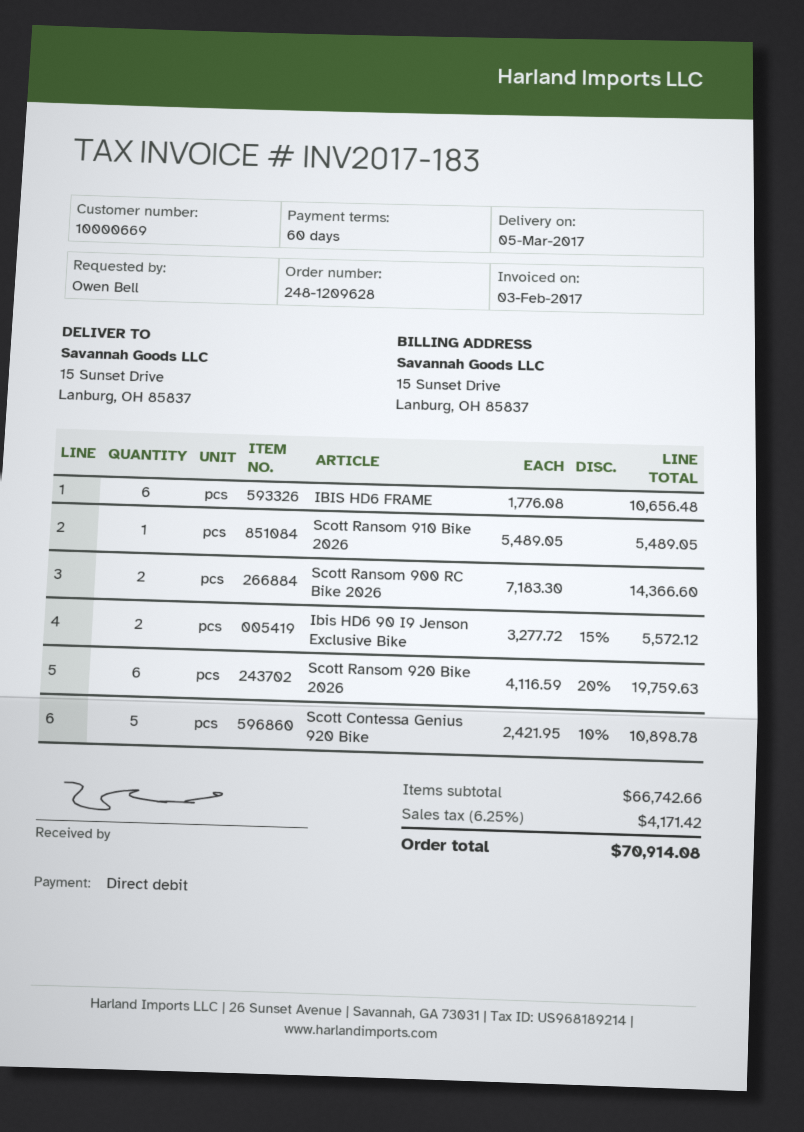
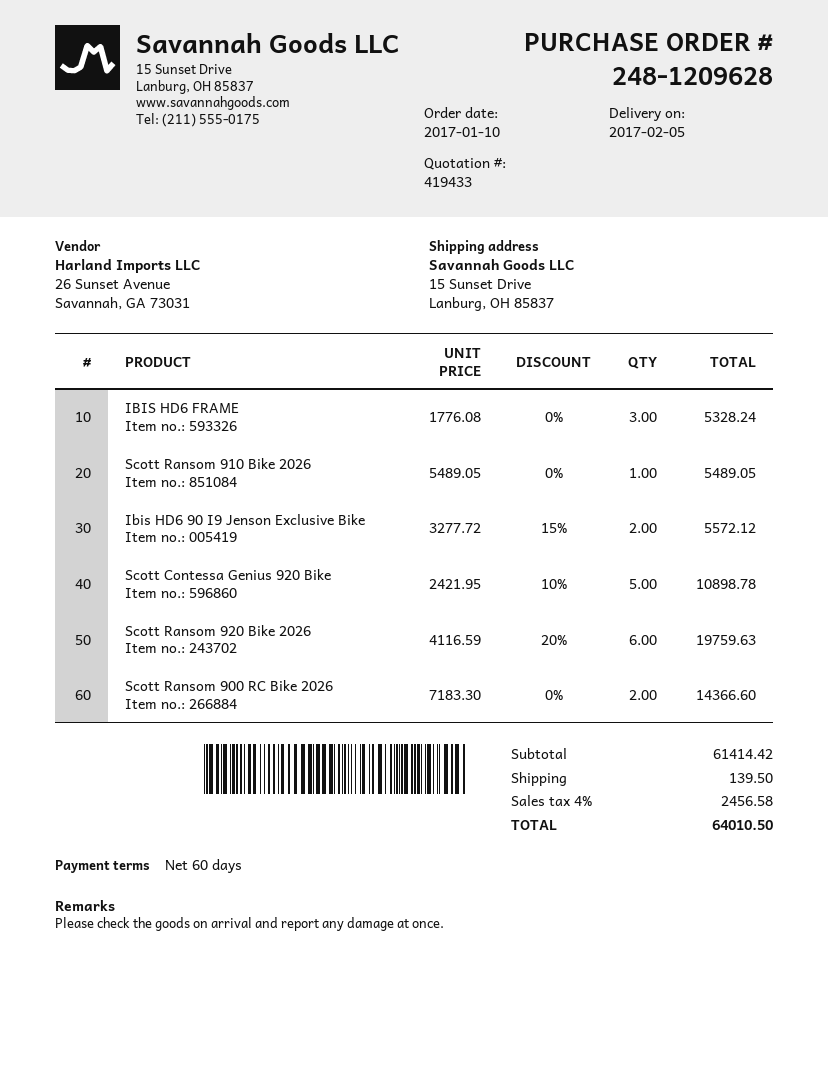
delivery date: 2017-03-05 -> 2017-02-05
IBIS HD6 FRAME: 6 x 1776.08 = 10656.48 -> 3 x 1776.08 = 5328.24
subtotal: 66742.66 -> 61414.42
shipping: none -> 139.50
tax: 6.25% = 4171.42 -> 4% = 2456.58
total: 70914.08 -> 64010.50

